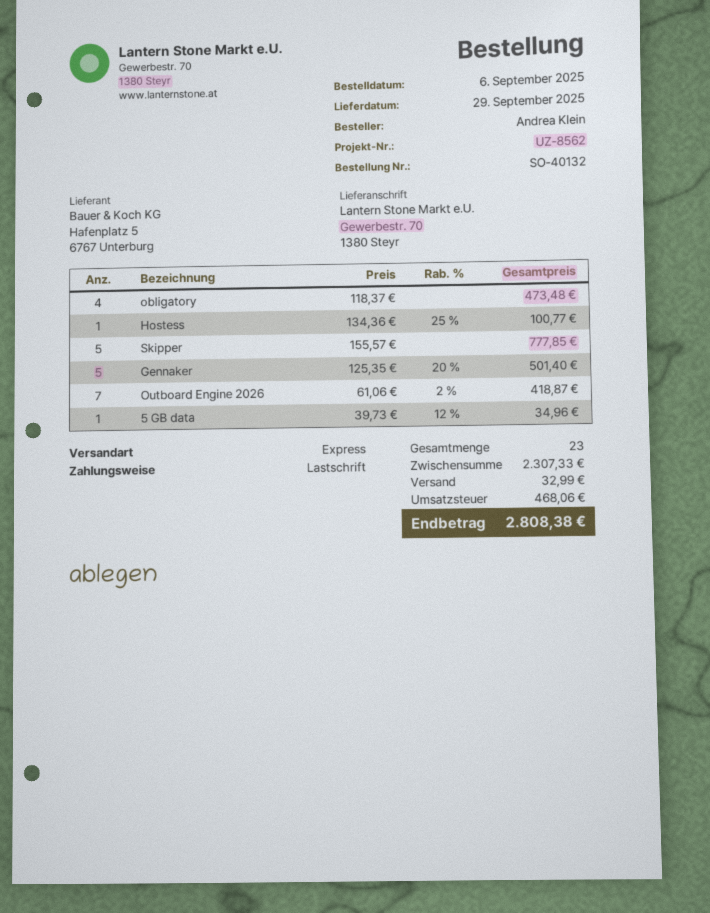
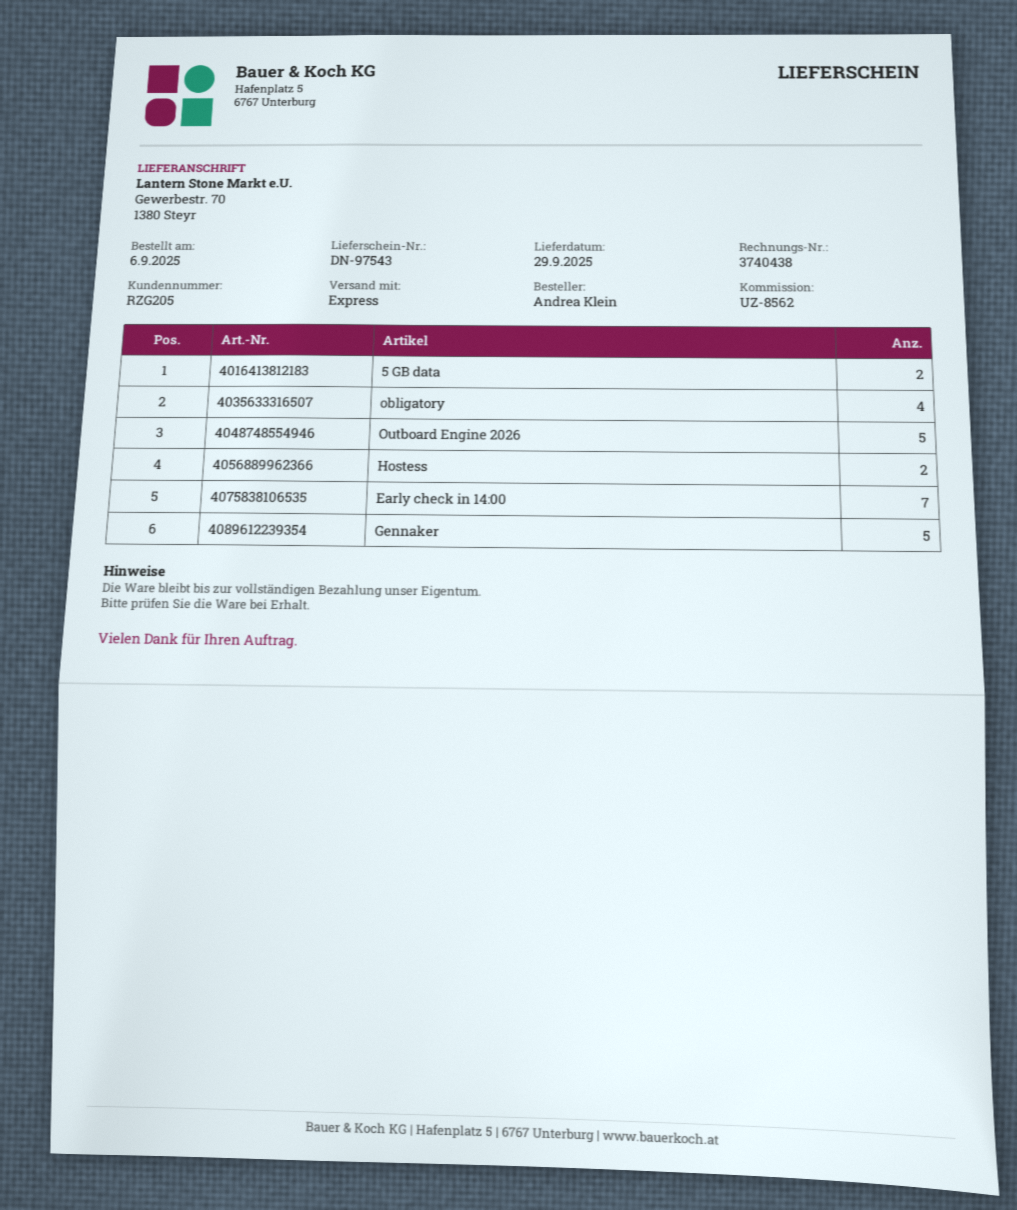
Hostess: 1 -> 2
Skipper: 5 -> none
Outboard Engine 2026: 7 -> 5
5 GB data: 1 -> 2
Early check in 14:00: none -> 7

